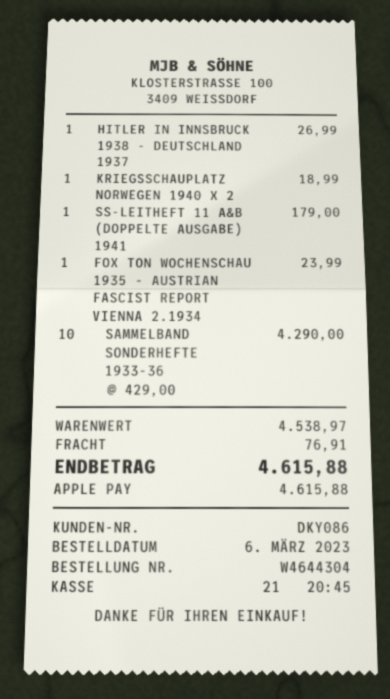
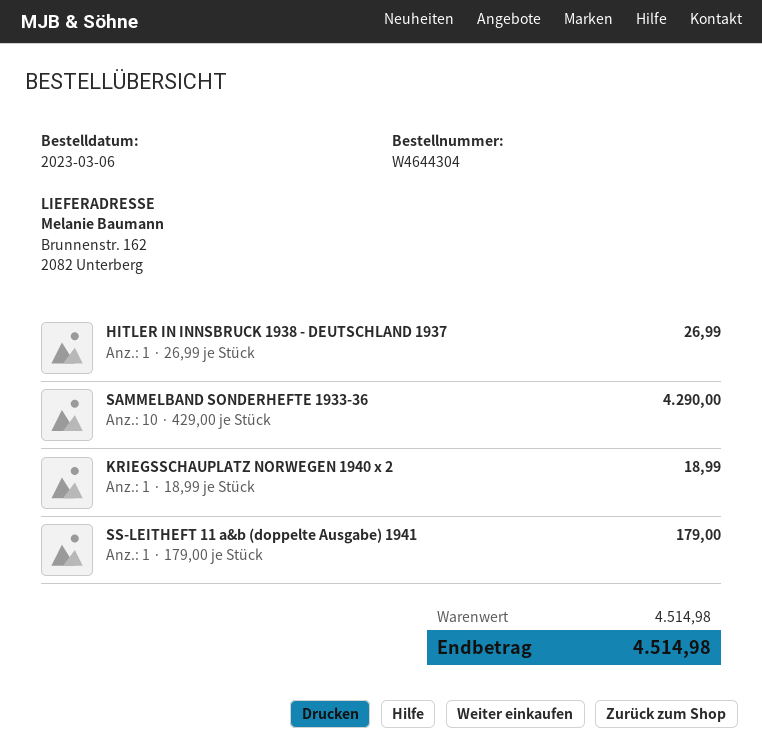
FOX TON WOCHENSCHAU 1935 - AUSTRIAN FASCIST REPORT VIENNA 2.1934: 1 x 23.99 = 23.99 -> none
subtotal: 4538.97 -> 4514.98
shipping: 76.91 -> none
total: 4615.88 -> 4514.98

